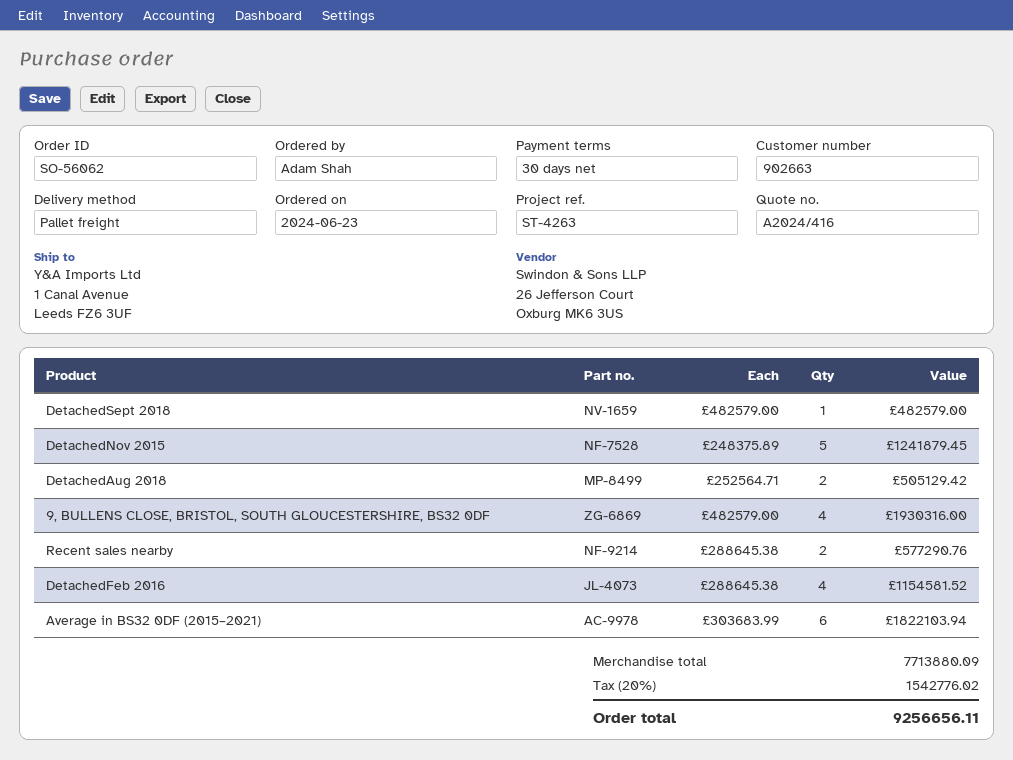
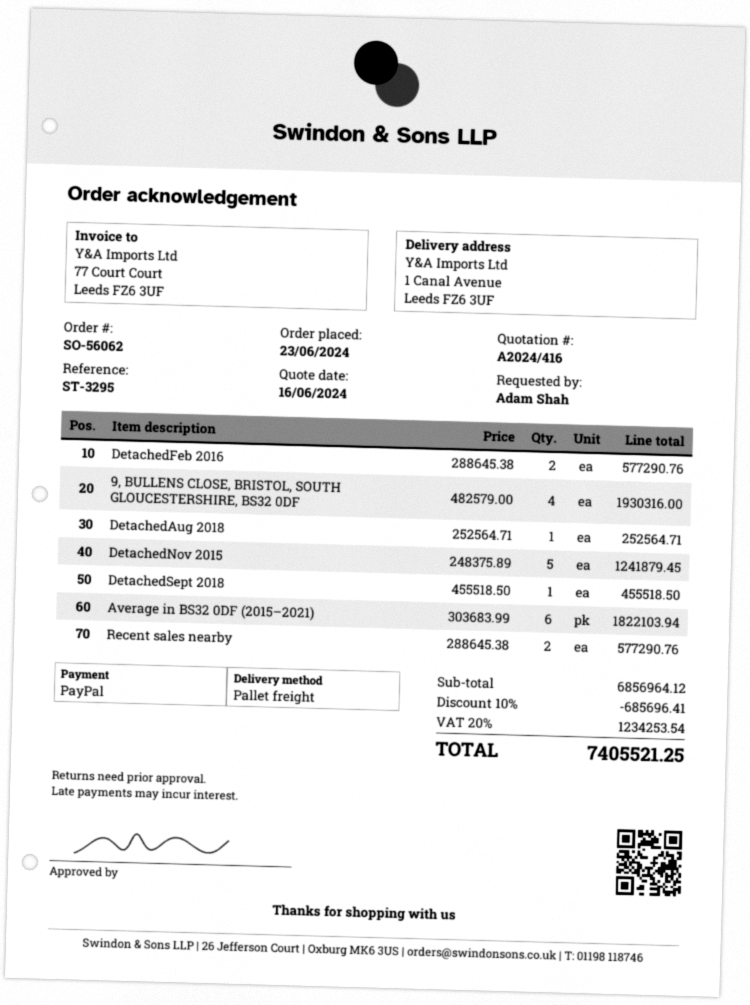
reference: ST-4263 -> ST-3295
DetachedSept 2018: 1 x 482579.00 = 482579.00 -> 1 x 455518.50 = 455518.50
DetachedAug 2018: 2 x 252564.71 = 505129.42 -> 1 x 252564.71 = 252564.71
DetachedFeb 2016: 4 x 288645.38 = 1154581.52 -> 2 x 288645.38 = 577290.76
subtotal: 7713880.09 -> 6856964.12
discount: none -> 10% = 685696.41
tax: 20% = 1542776.02 -> 20% = 1234253.54
total: 9256656.11 -> 7405521.25

